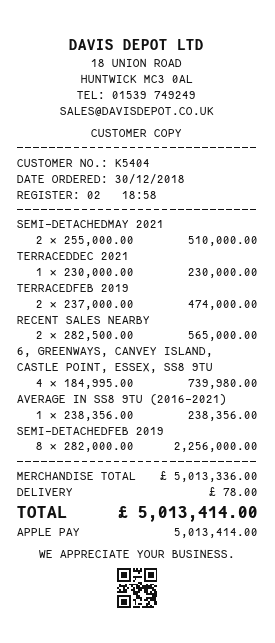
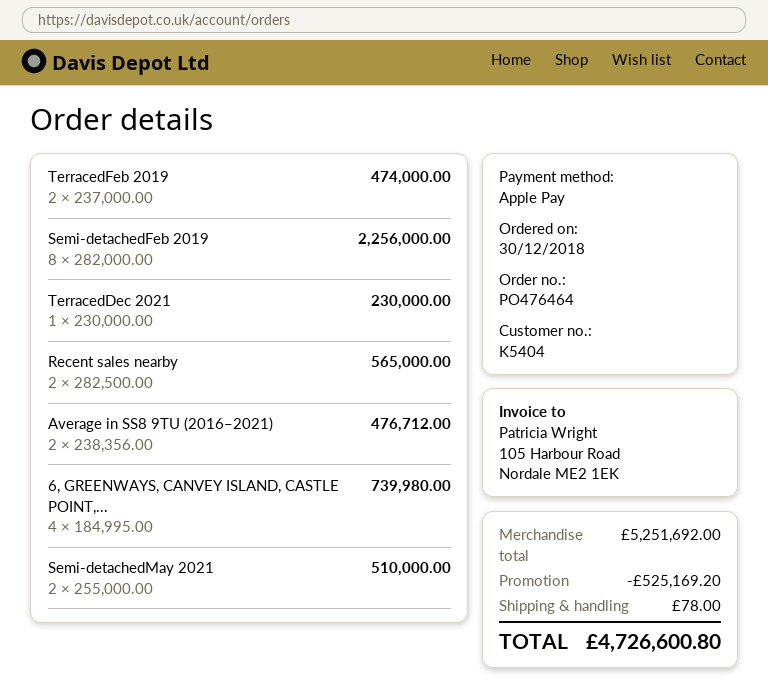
AVERAGE IN SS8 9TU (2016–2021): 1 x 238356.00 = 238356.00 -> 2 x 238356.00 = 476712.00
subtotal: 5013336.00 -> 5251692.00
discount: none -> 525169.20
total: 5013414.00 -> 4726600.80

